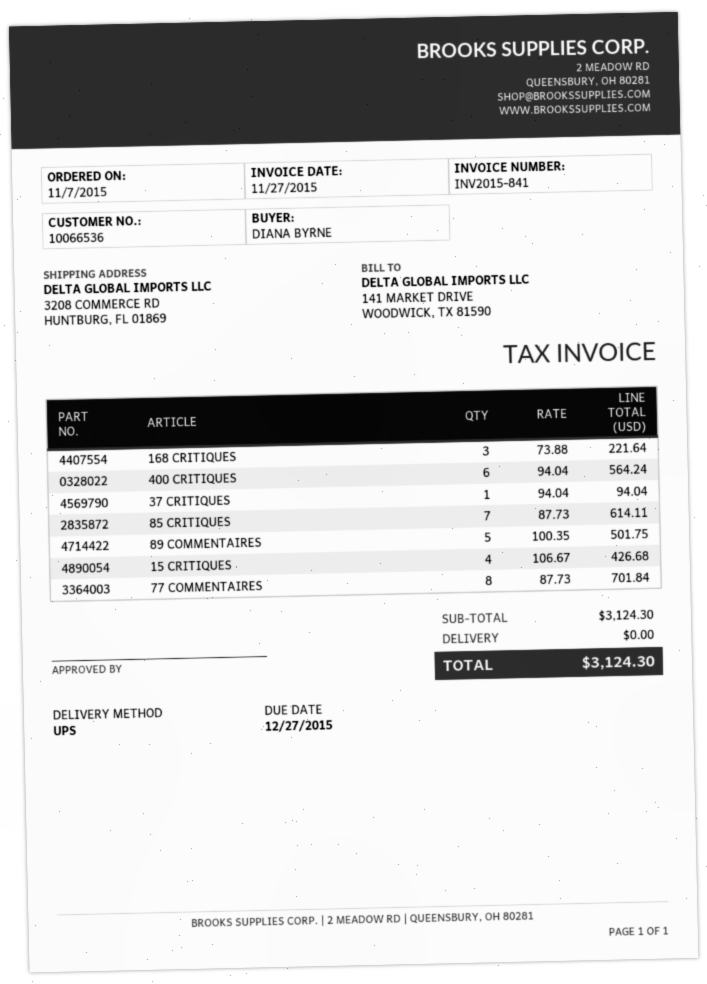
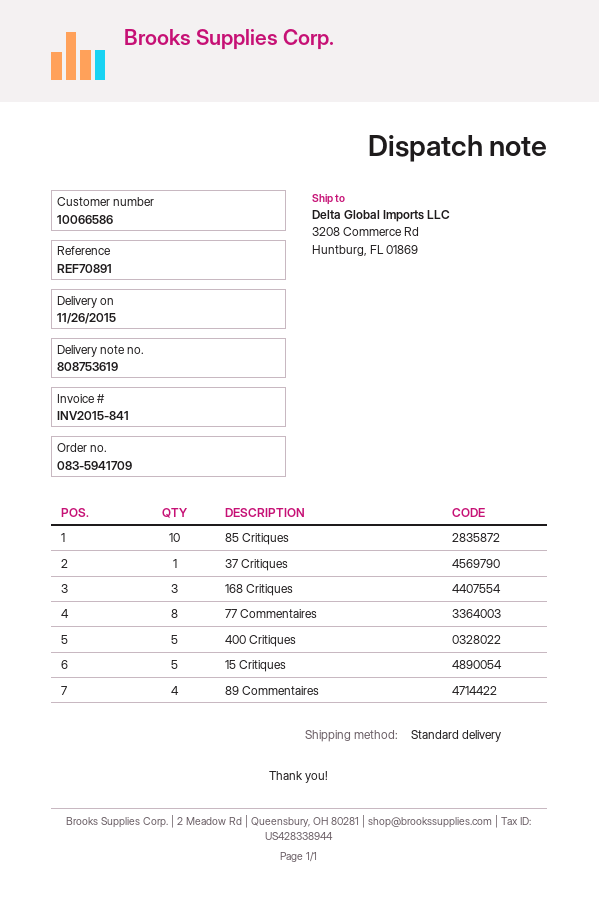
customer number: 10066536 -> 10066586
shipping method: UPS -> standard
400 CRITIQUES: 6 -> 5
85 CRITIQUES: 7 -> 10
89 COMMENTAIRES: 5 -> 4
15 CRITIQUES: 4 -> 5

